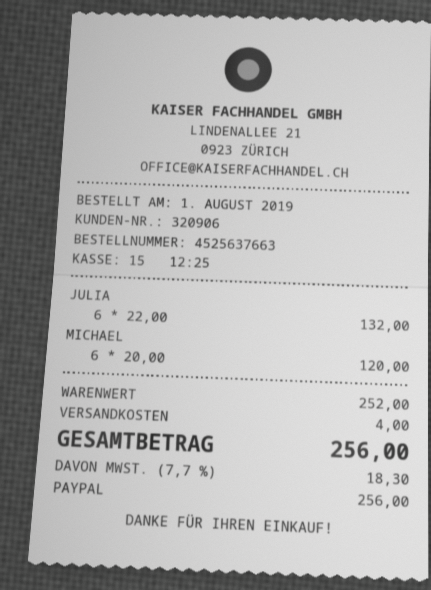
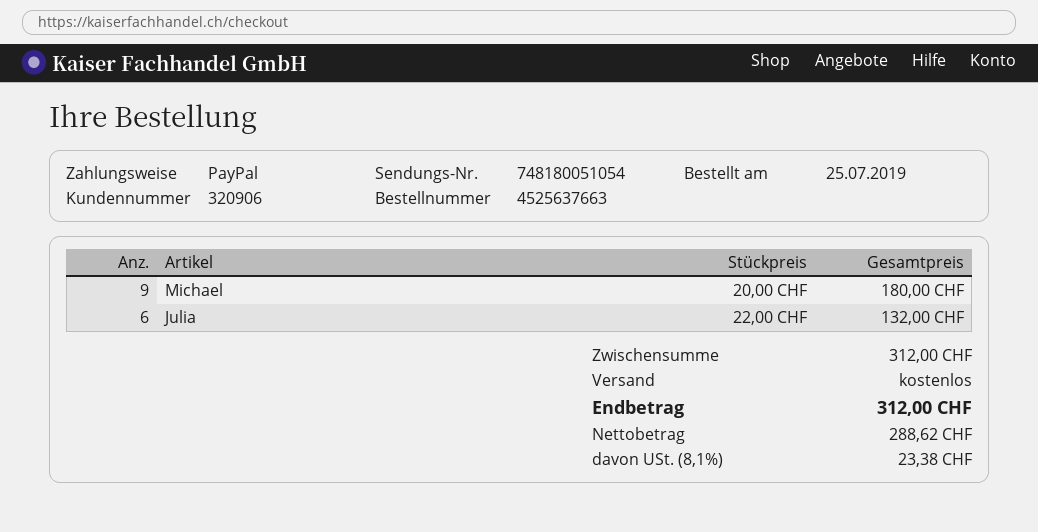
order date: 2019-08-01 -> 2019-07-25
MICHAEL: 6 x 20.00 = 120.00 -> 9 x 20.00 = 180.00
subtotal: 252.00 -> 312.00
shipping: 4.00 -> 0.00
tax: 7.7% = 18.30 -> 8.1% = 23.38
total: 256.00 -> 312.00

